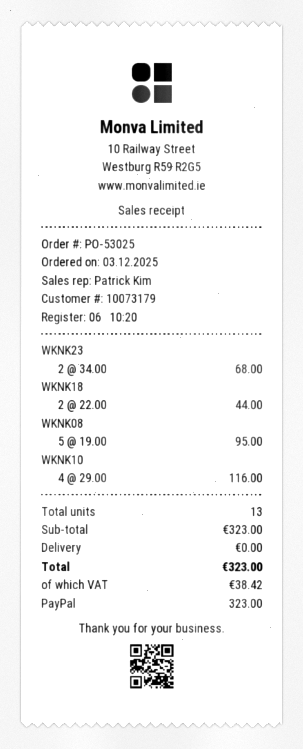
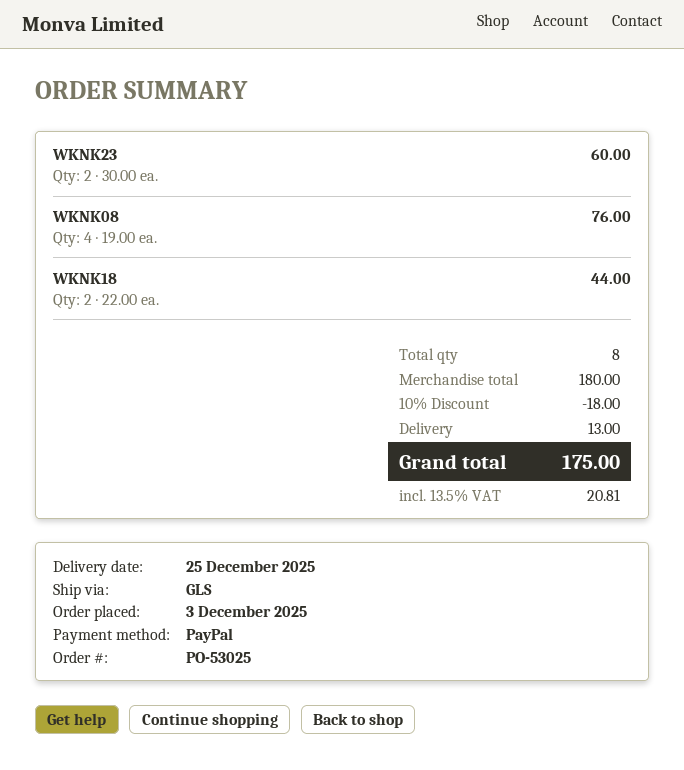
WKNK23: 2 x 34.00 = 68.00 -> 2 x 30.00 = 60.00
WKNK08: 5 x 19.00 = 95.00 -> 4 x 19.00 = 76.00
WKNK10: 4 x 29.00 = 116.00 -> none
total quantity: 13 -> 8
subtotal: 323.00 -> 180.00
discount: none -> 10% = 18.00
shipping: 0.00 -> 13.00
tax: 38.42 -> 20.81
total: 323.00 -> 175.00

